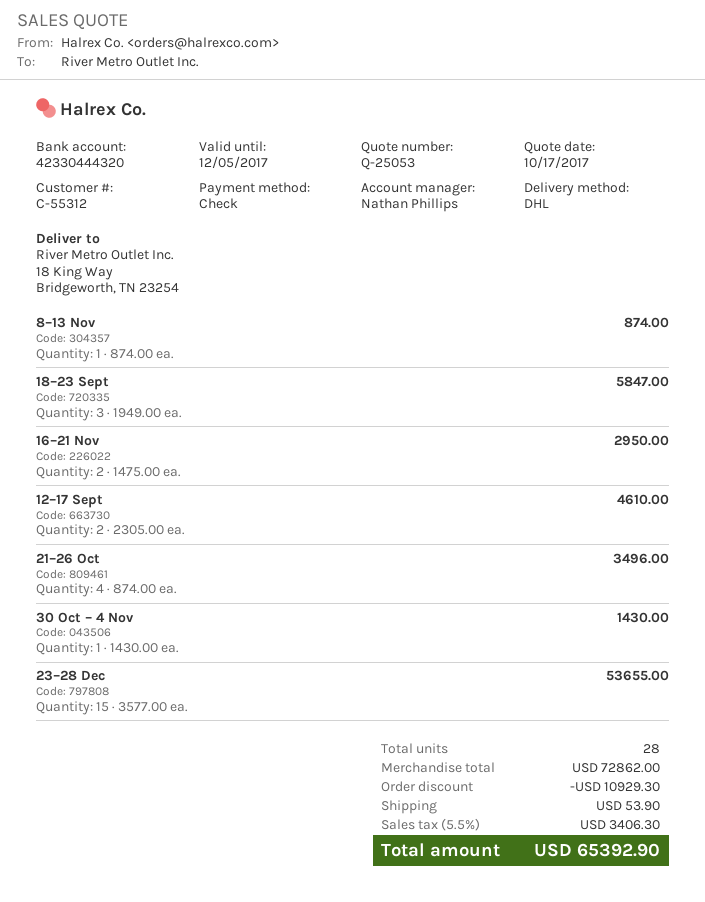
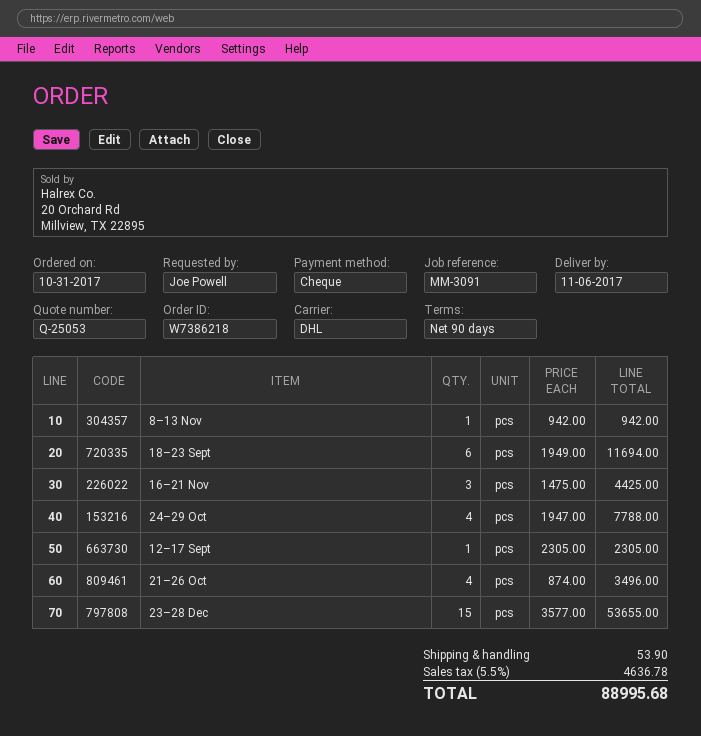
8–13 Nov: 1 x 874.00 = 874.00 -> 1 x 942.00 = 942.00
18–23 Sept: 3 x 1949.00 = 5847.00 -> 6 x 1949.00 = 11694.00
16–21 Nov: 2 x 1475.00 = 2950.00 -> 3 x 1475.00 = 4425.00
12–17 Sept: 2 x 2305.00 = 4610.00 -> 1 x 2305.00 = 2305.00
30 Oct – 4 Nov: 1 x 1430.00 = 1430.00 -> none
24–29 Oct: none -> 4 x 1947.00 = 7788.00
discount: 10929.30 -> none
tax: 5.5% = 3406.30 -> 5.5% = 4636.78
total: 65392.90 -> 88995.68

